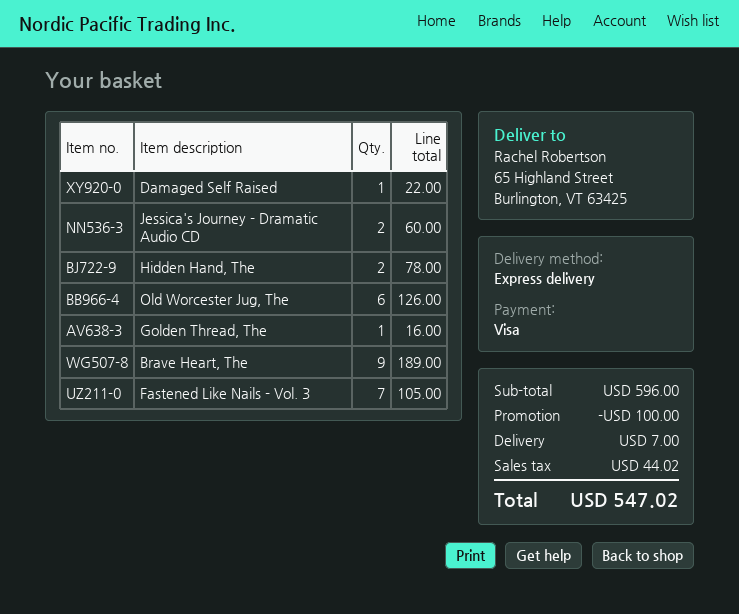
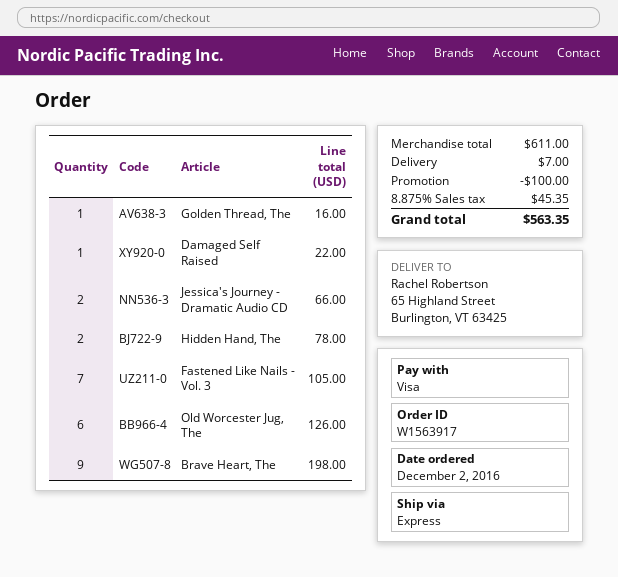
Jessica's Journey - Dramatic Audio CD: 2 for 60.00 -> 2 for 66.00
Brave Heart, The: 9 for 189.00 -> 9 for 198.00
subtotal: 596.00 -> 611.00
tax: 44.02 -> 45.35
total: 547.02 -> 563.35

